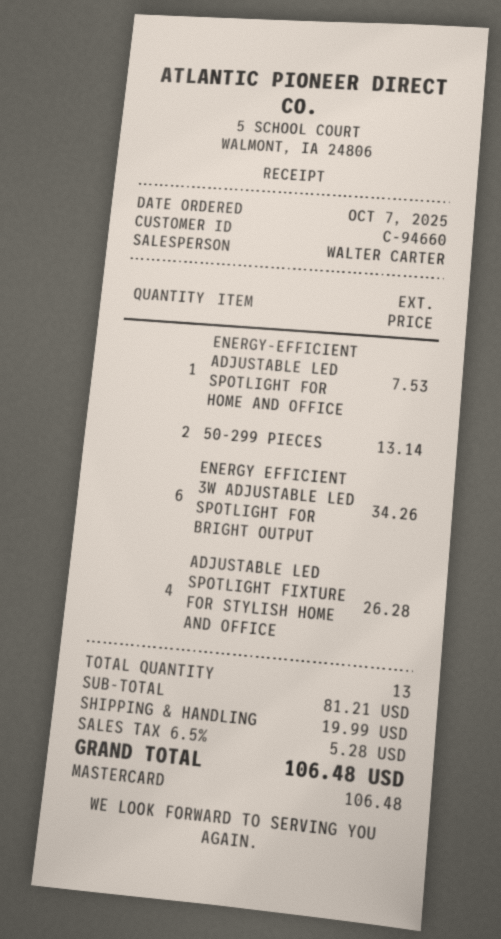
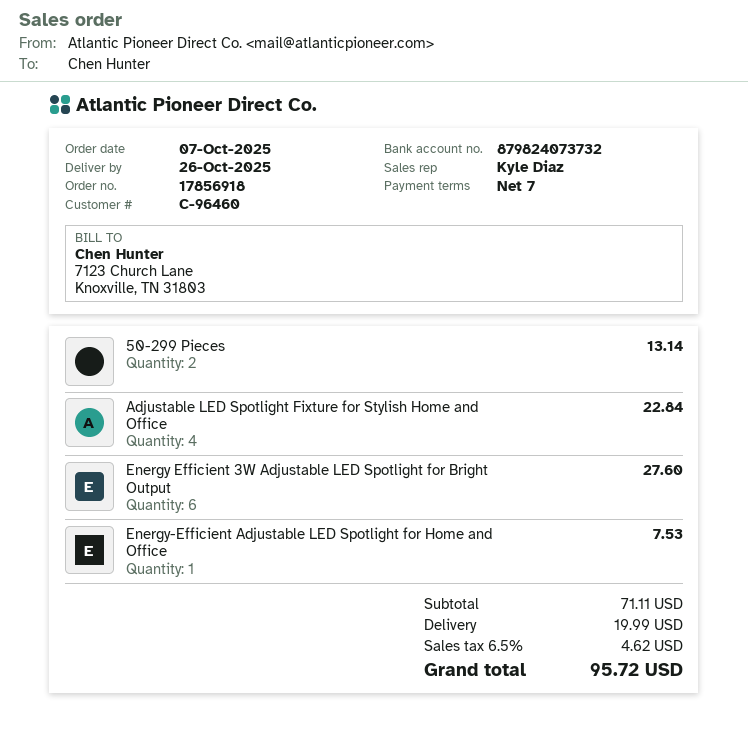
customer number: C-94660 -> C-96460
sales rep: WALTER CARTER -> Kyle Diaz
ENERGY EFFICIENT 3W ADJUSTABLE LED SPOTLIGHT FOR BRIGHT OUTPUT: 6 for 34.26 -> 6 for 27.60
ADJUSTABLE LED SPOTLIGHT FIXTURE FOR STYLISH HOME AND OFFICE: 4 for 26.28 -> 4 for 22.84
subtotal: 81.21 -> 71.11
tax: 6.5% = 5.28 -> 6.5% = 4.62
total: 106.48 -> 95.72

